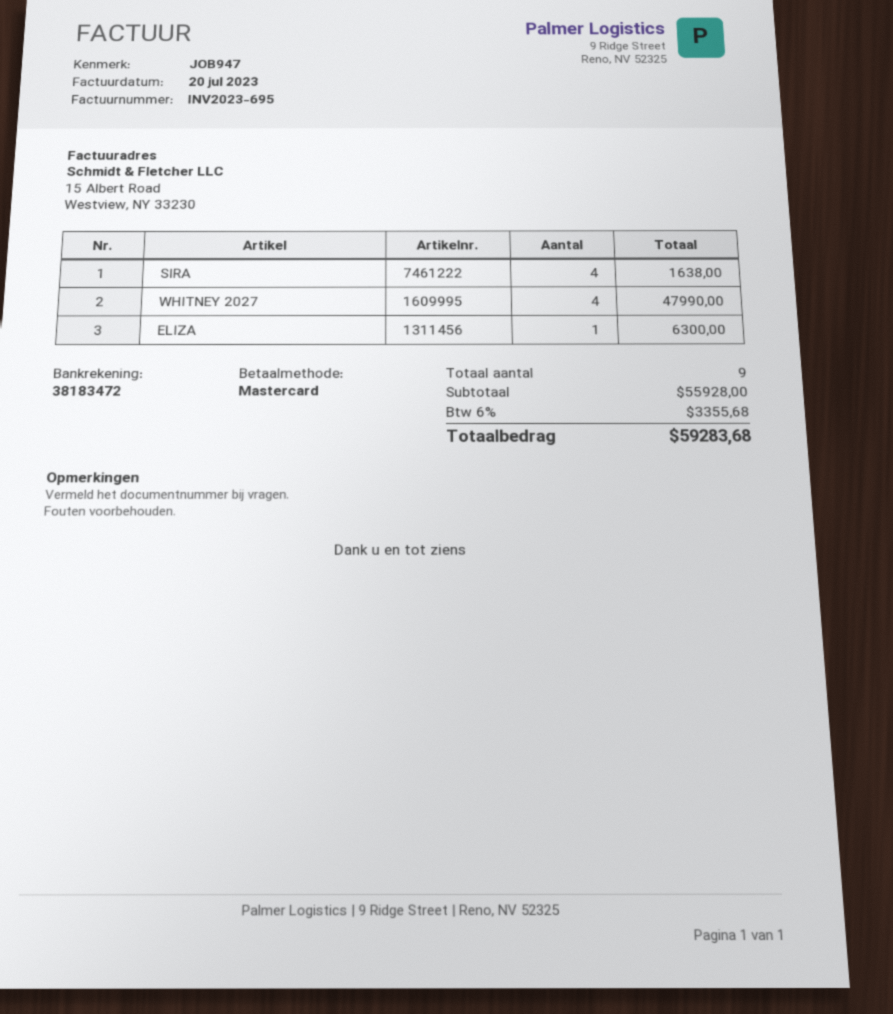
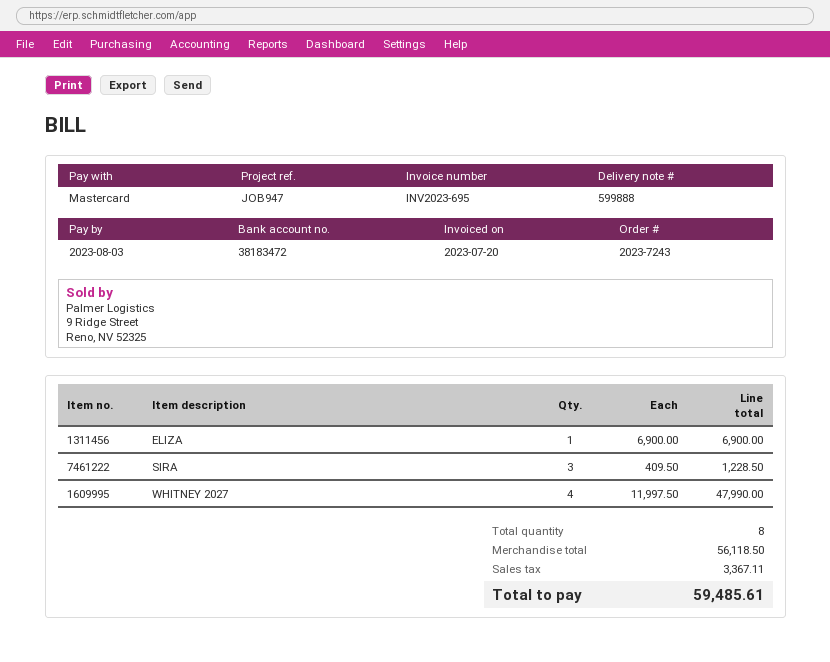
SIRA: 4 for 1638.00 -> 3 for 1228.50
ELIZA: 1 for 6300.00 -> 1 for 6900.00
total quantity: 9 -> 8
subtotal: 55928.00 -> 56118.50
tax: 3355.68 -> 3367.11
total: 59283.68 -> 59485.61

